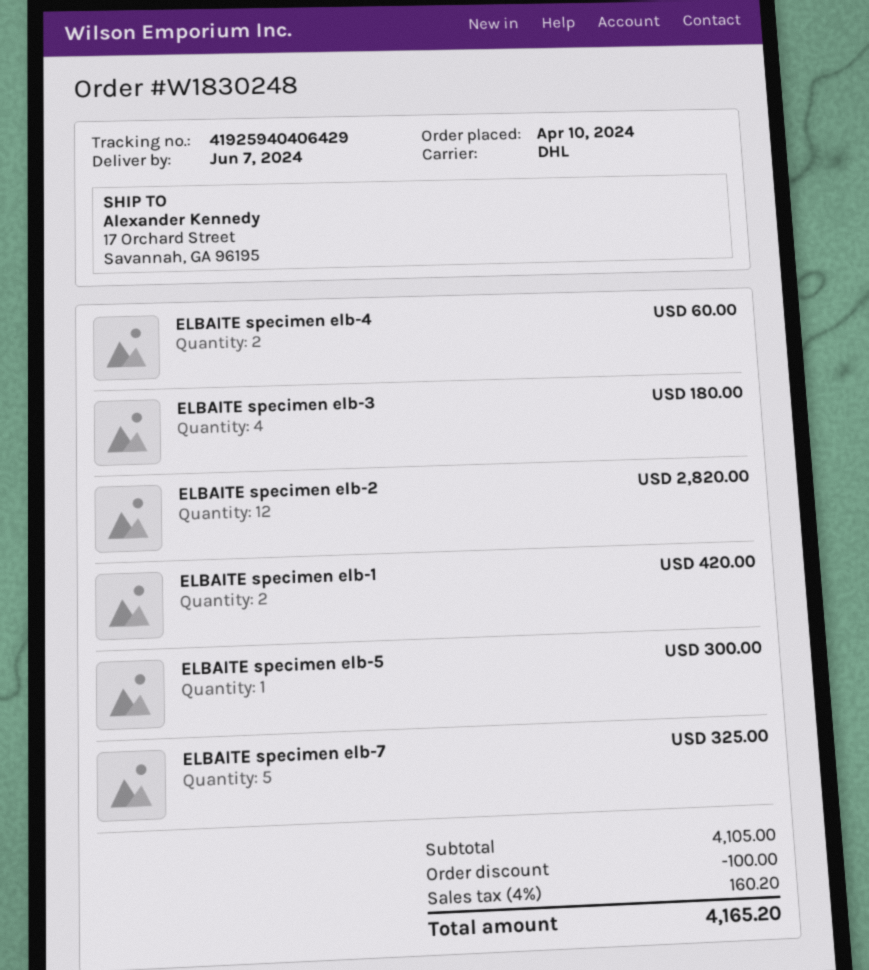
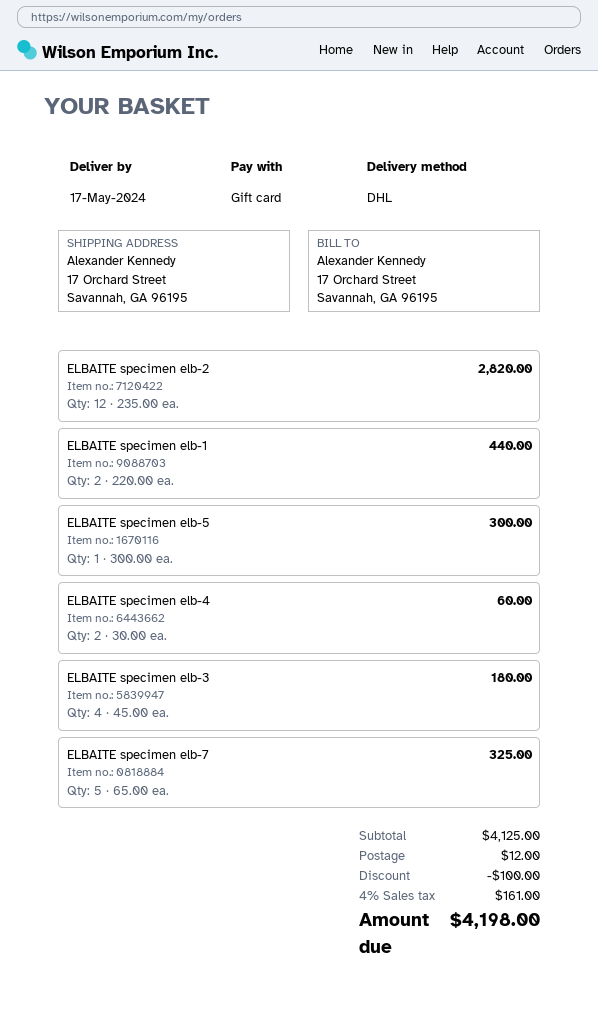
delivery date: 2024-06-07 -> 2024-05-17
ELBAITE specimen elb-1: 2 for 420.00 -> 2 for 440.00
subtotal: 4105.00 -> 4125.00
shipping: none -> 12.00
tax: 4% = 160.20 -> 4% = 161.00
total: 4165.20 -> 4198.00

